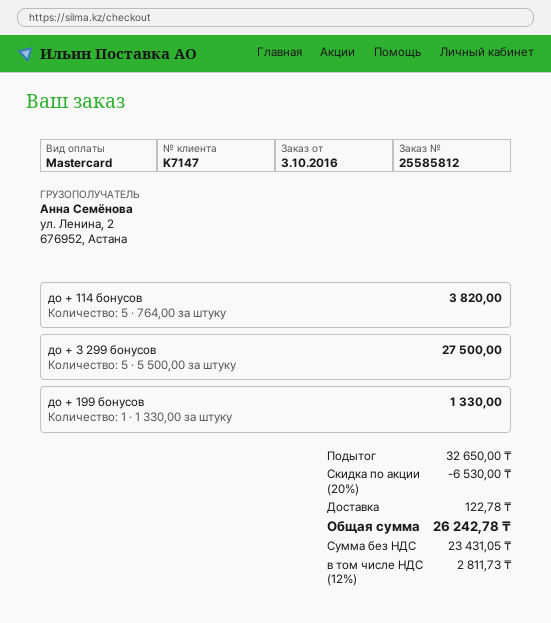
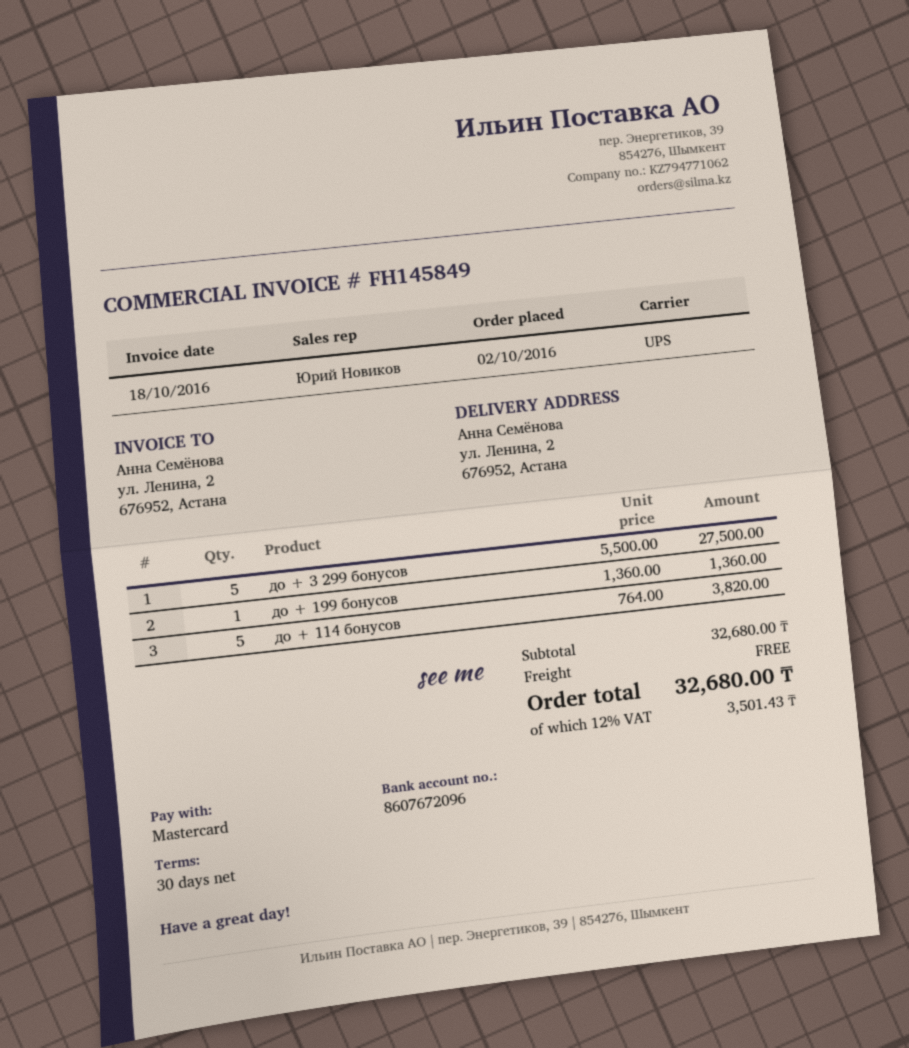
order date: 2016-10-03 -> 2016-10-02
до + 199 бонусов: 1 x 1330.00 = 1330.00 -> 1 x 1360.00 = 1360.00
subtotal: 32650.00 -> 32680.00
discount: 20% = 6530.00 -> none
shipping: 122.78 -> 0.00
tax: 12% = 2811.73 -> 12% = 3501.43
total: 26242.78 -> 32680.00

